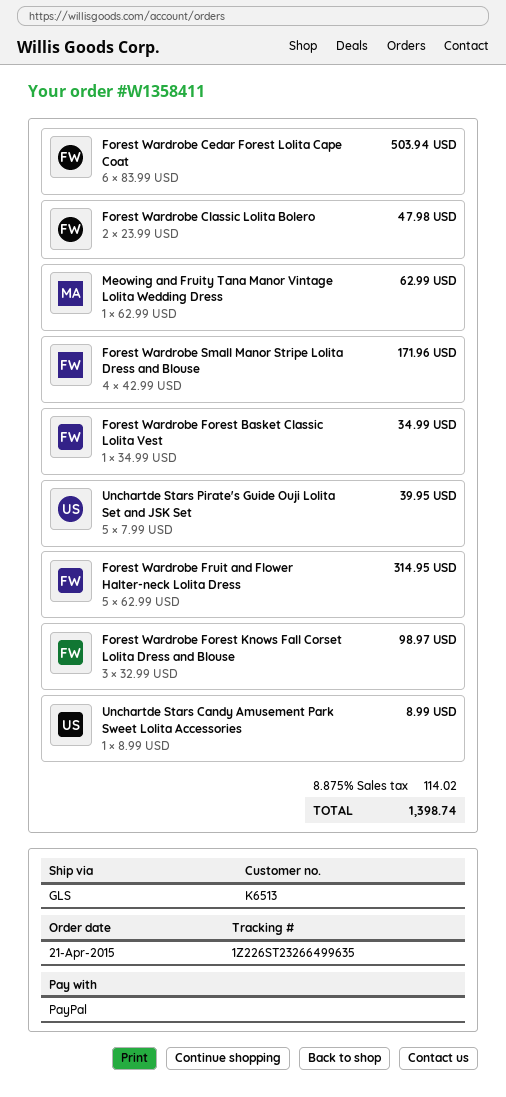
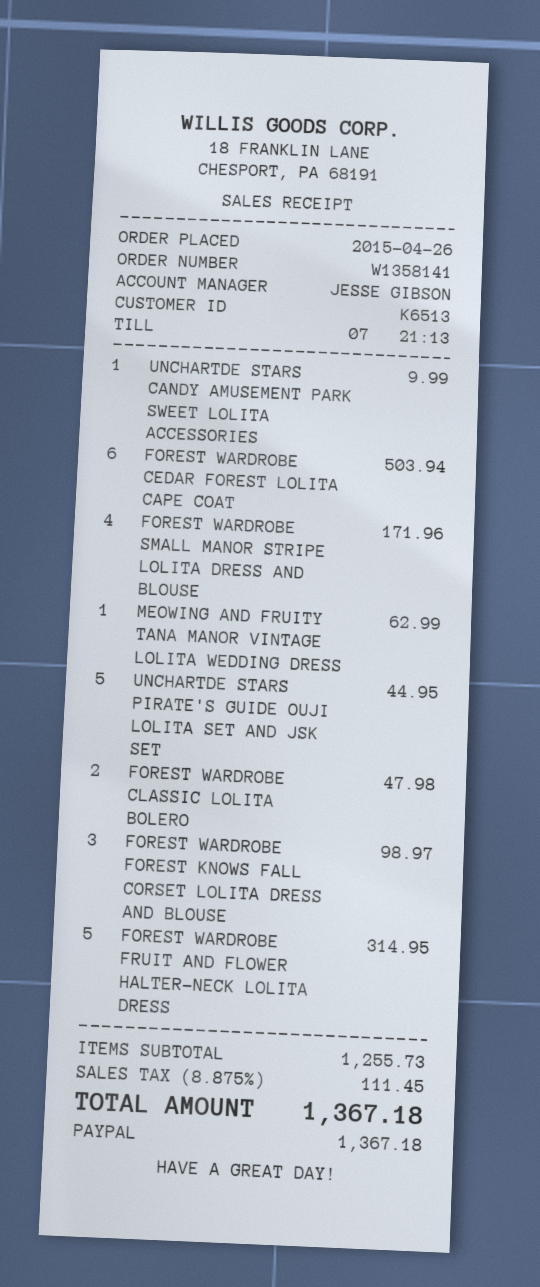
order number: W1358411 -> W1358141
order date: 2015-04-21 -> 2015-04-26
Forest Wardrobe Forest Basket Classic Lolita Vest: 1 for 34.99 -> none
Unchartde Stars Pirate's Guide Ouji Lolita Set and JSK Set: 5 for 39.95 -> 5 for 44.95
Unchartde Stars Candy Amusement Park Sweet Lolita Accessories: 1 for 8.99 -> 1 for 9.99
tax: 8.875% = 114.02 -> 8.875% = 111.45
total: 1398.74 -> 1367.18

